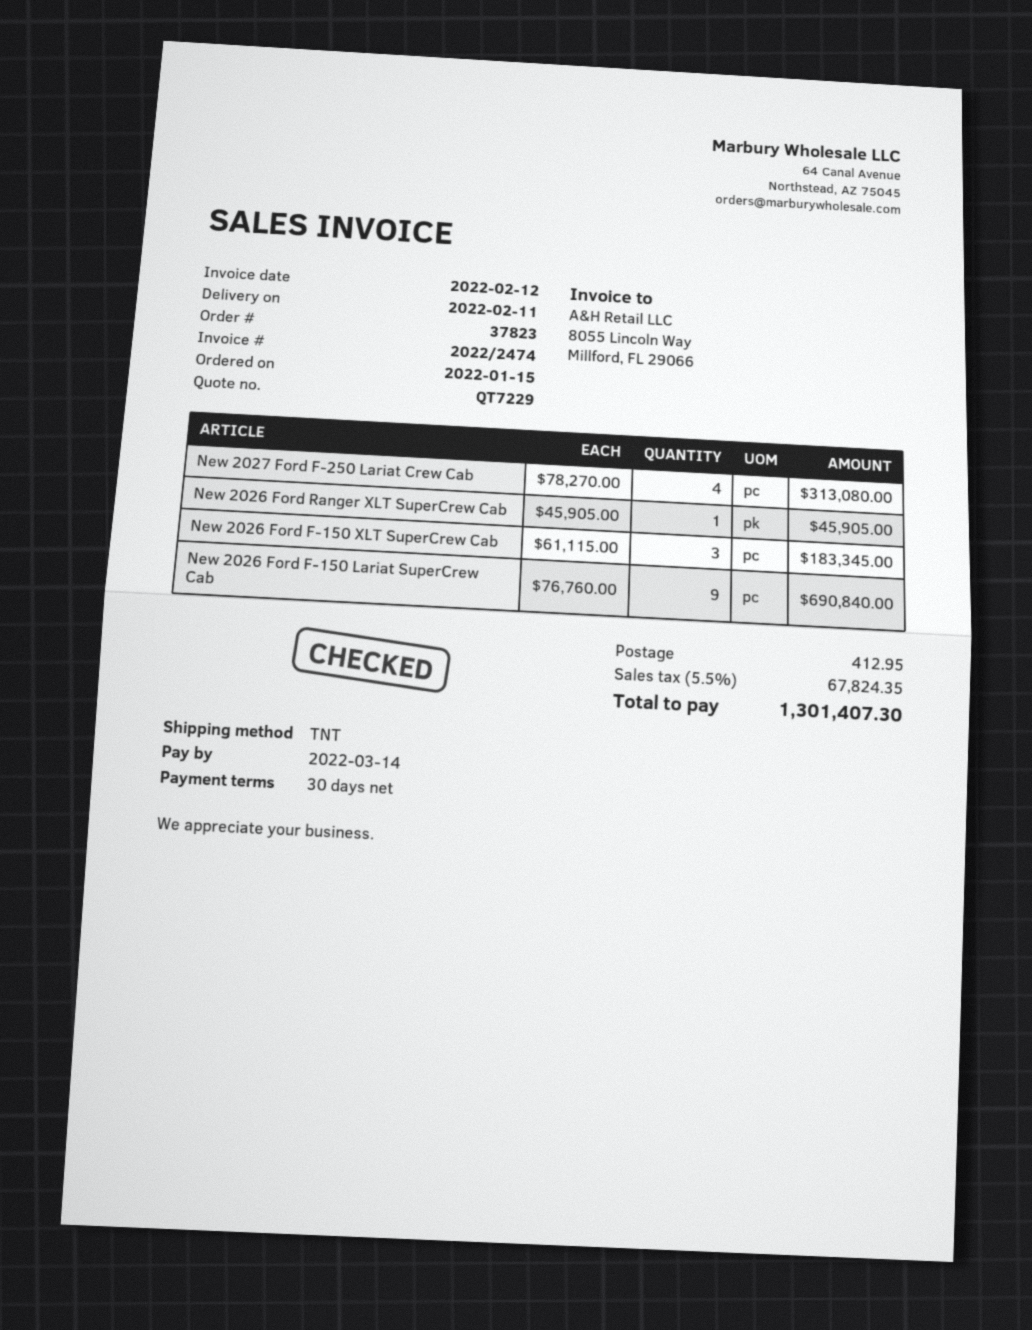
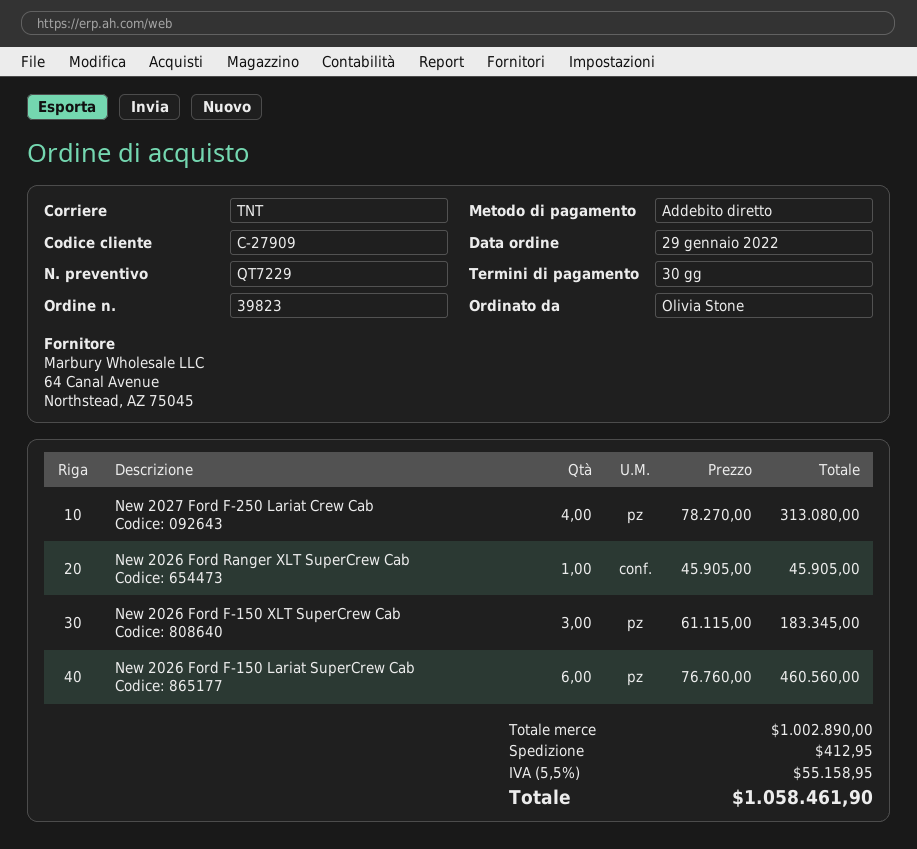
order number: 37823 -> 39823
order date: 2022-01-15 -> 2022-01-29
New 2026 Ford F-150 Lariat SuperCrew Cab: 9 x 76760.00 = 690840.00 -> 6 x 76760.00 = 460560.00
tax: 5.5% = 67824.35 -> 5.5% = 55158.95
total: 1301407.30 -> 1058461.90

